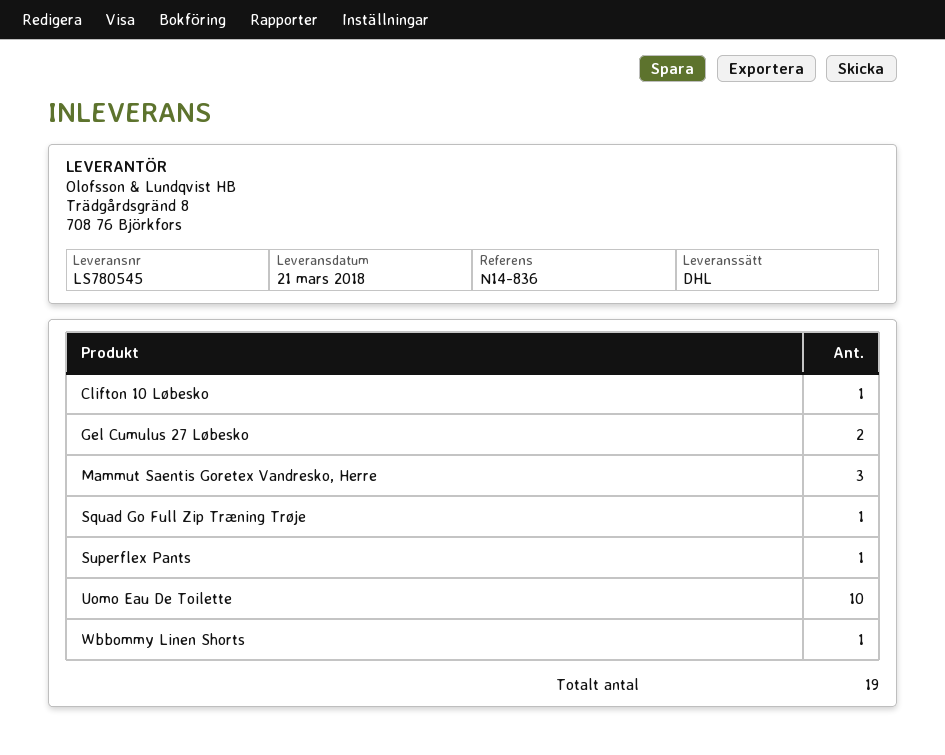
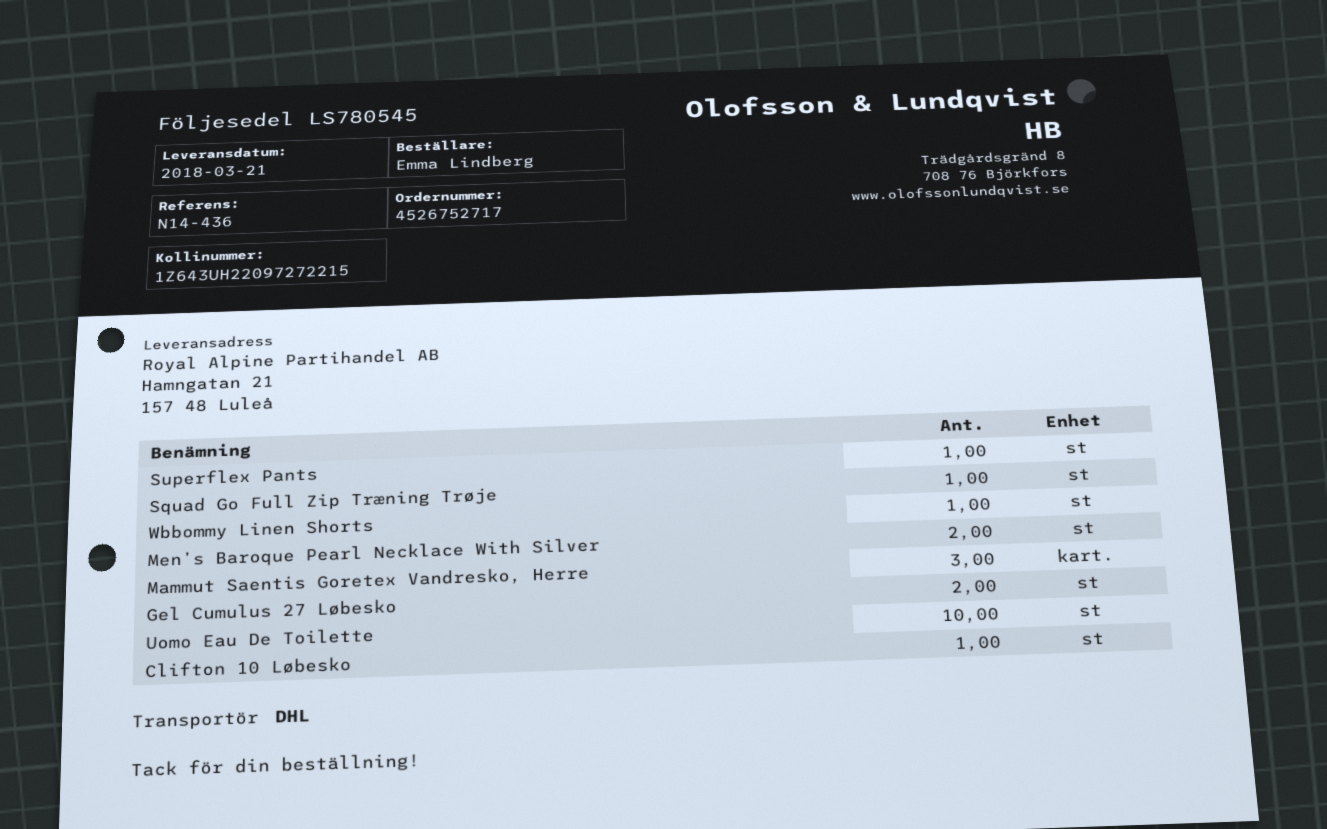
reference: N14-836 -> N14-436
Men’s Baroque Pearl Necklace With Silver: none -> 2

